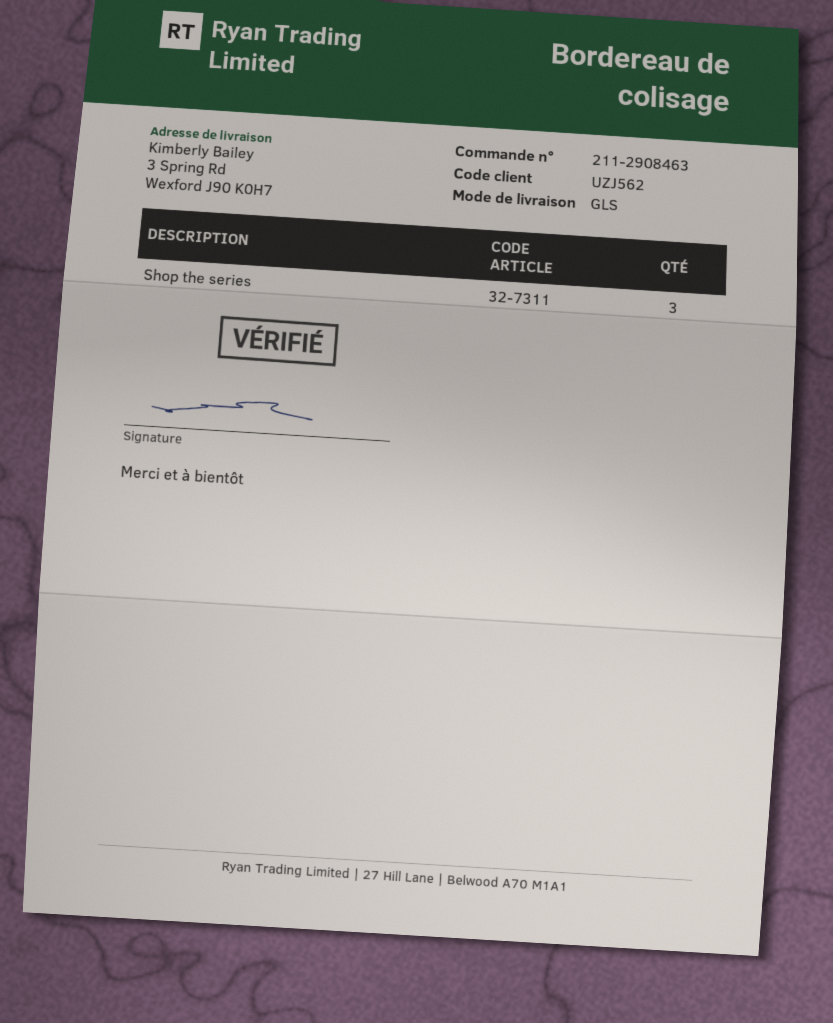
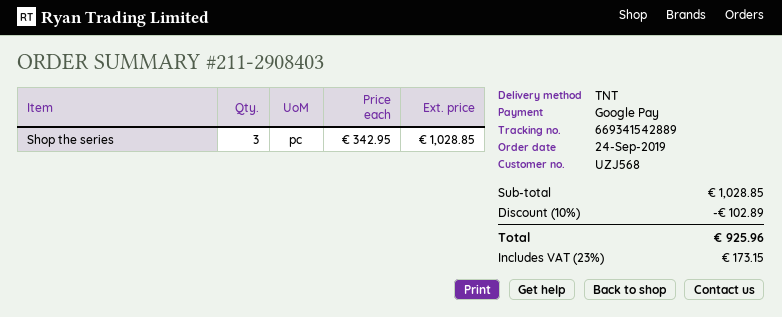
order number: 211-2908463 -> 211-2908403
customer number: UZJ562 -> UZJ568
shipping method: GLS -> TNT

